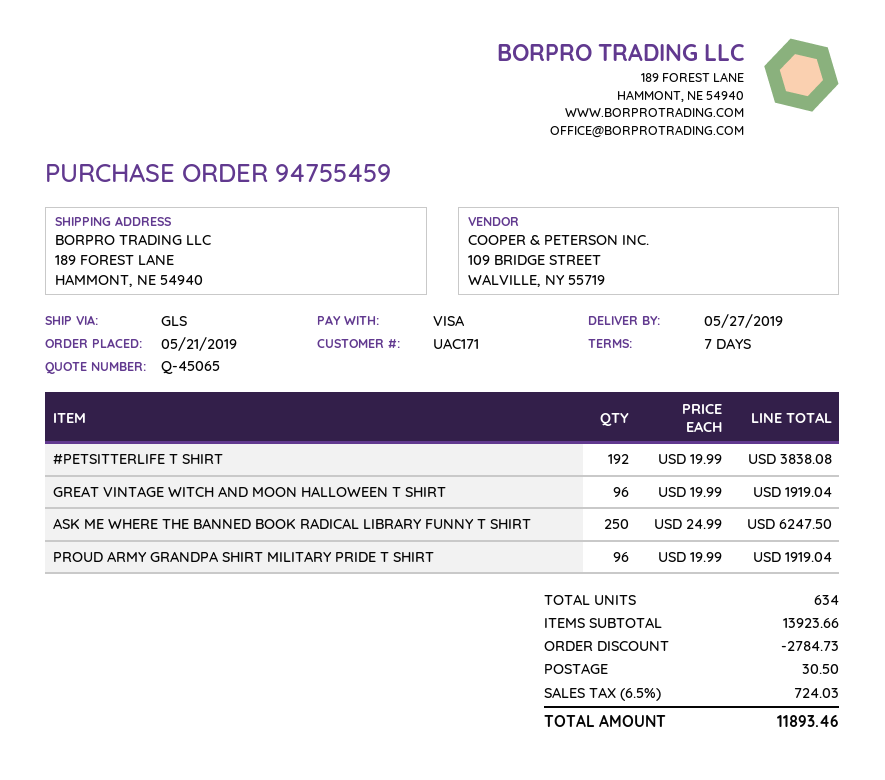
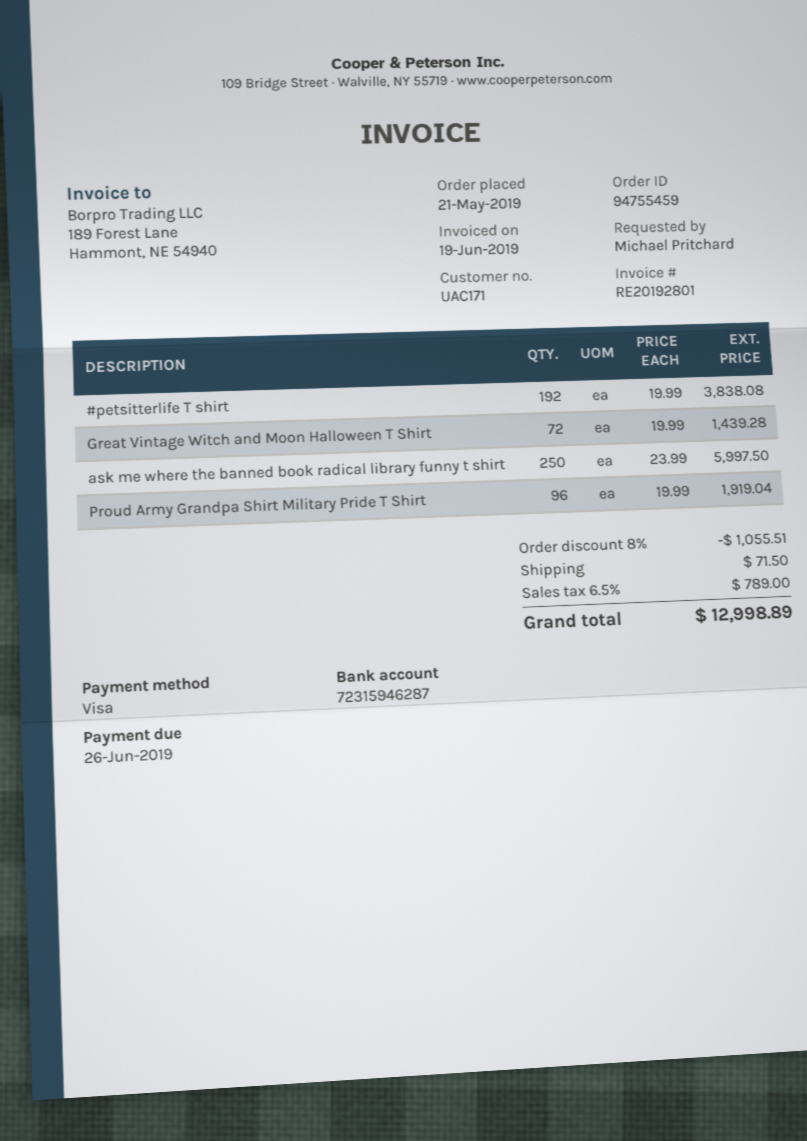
GREAT VINTAGE WITCH AND MOON HALLOWEEN T SHIRT: 96 x 19.99 = 1919.04 -> 72 x 19.99 = 1439.28
ASK ME WHERE THE BANNED BOOK RADICAL LIBRARY FUNNY T SHIRT: 250 x 24.99 = 6247.50 -> 250 x 23.99 = 5997.50
discount: 2784.73 -> 1055.51
shipping: 30.50 -> 71.50
tax: 6.5% = 724.03 -> 6.5% = 789.00
total: 11893.46 -> 12998.89

